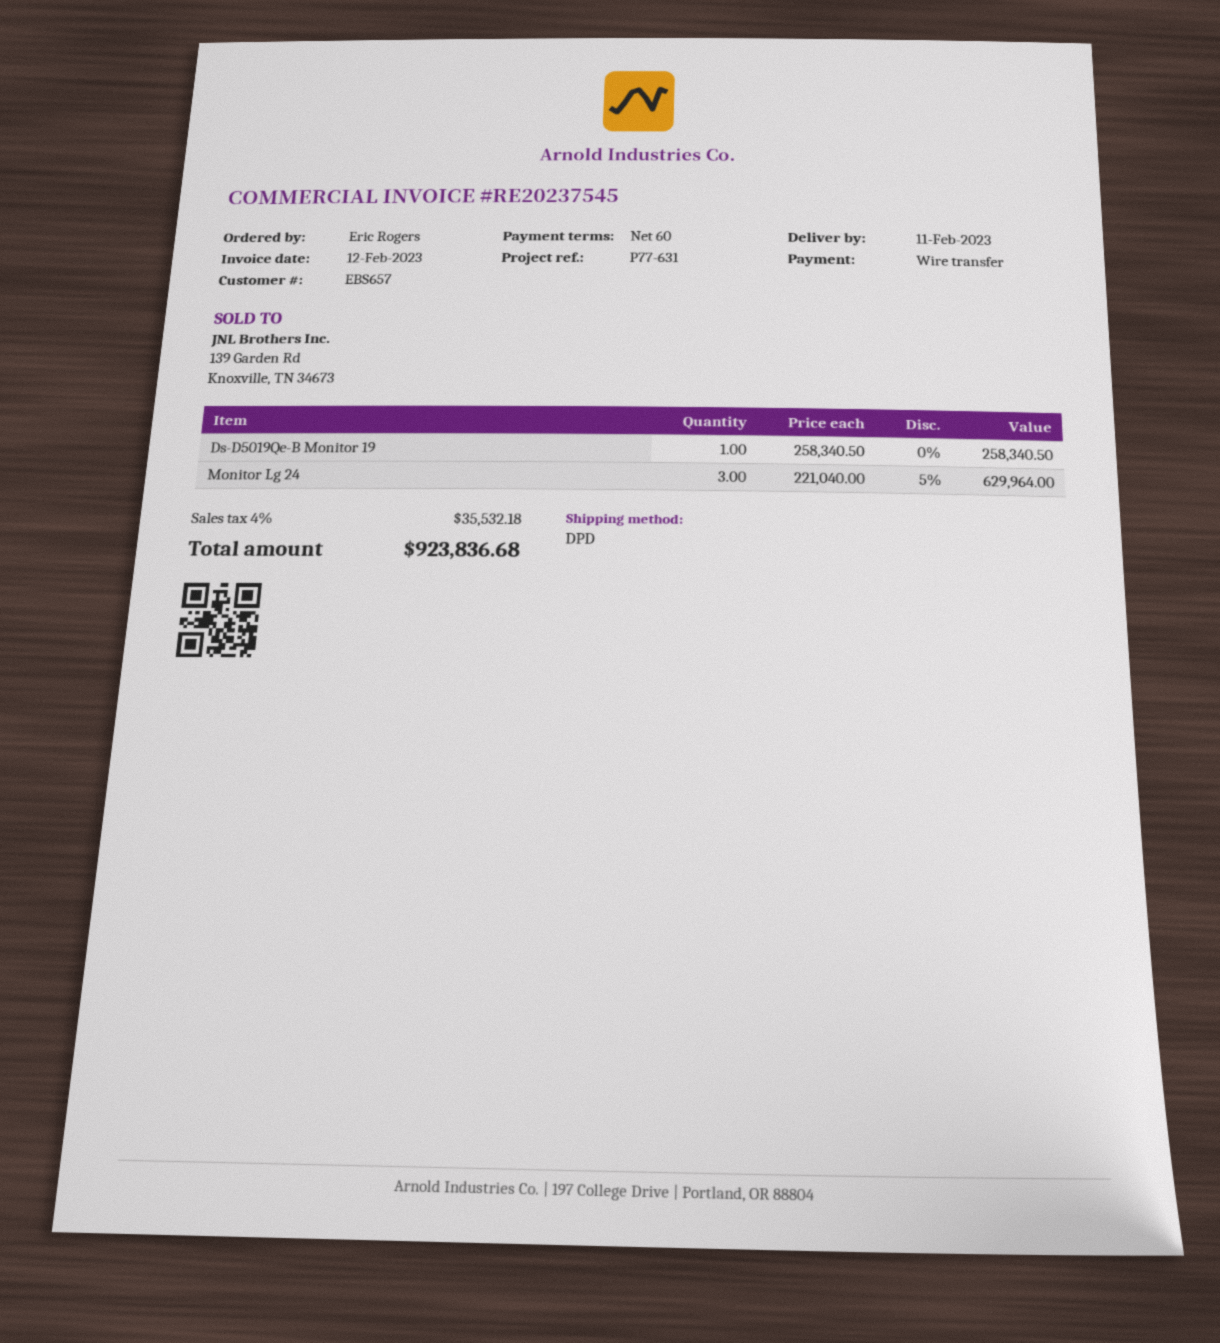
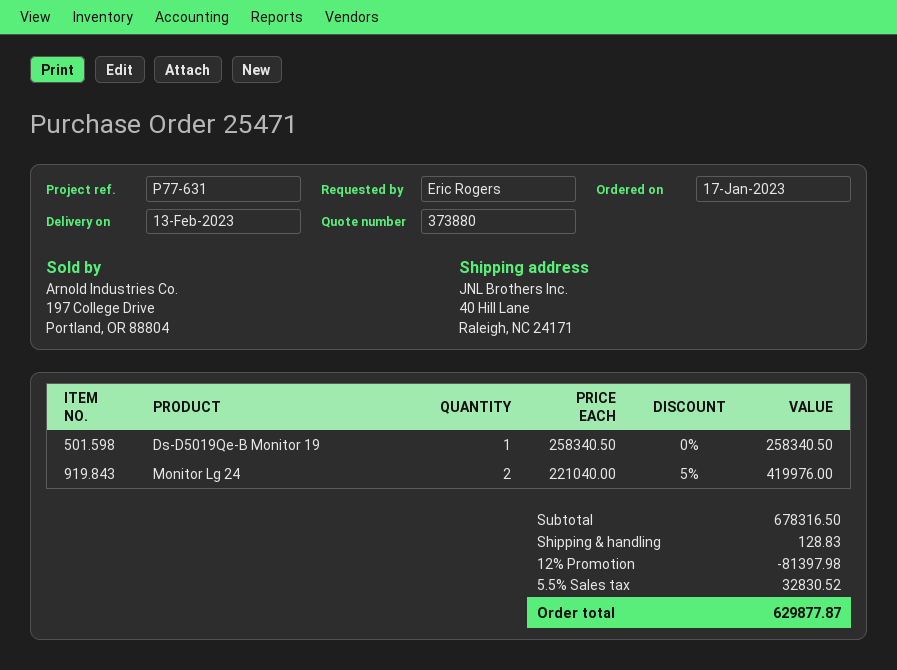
delivery date: 2023-02-11 -> 2023-02-13
Monitor Lg 24: 3 x 221040.00 - 5% = 629964.00 -> 2 x 221040.00 - 5% = 419976.00
discount: none -> 12% = 81397.98
shipping: none -> 128.83
tax: 4% = 35532.18 -> 5.5% = 32830.52
total: 923836.68 -> 629877.87

